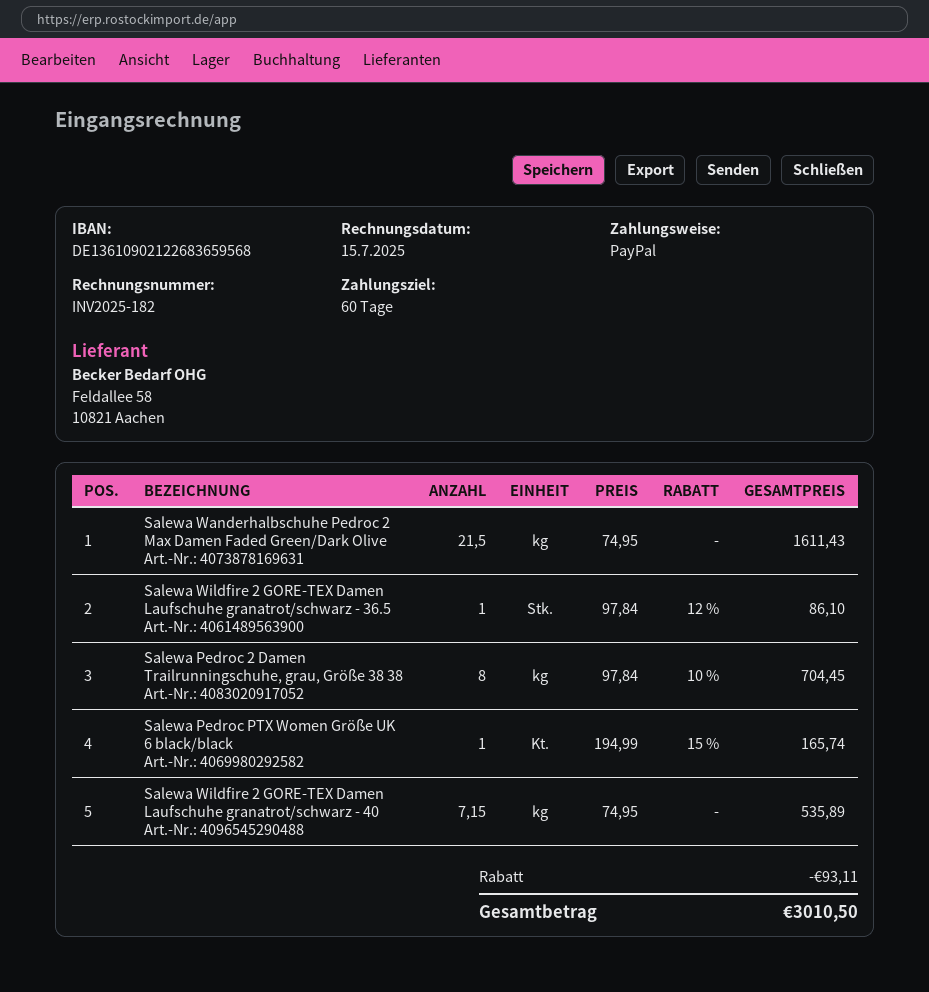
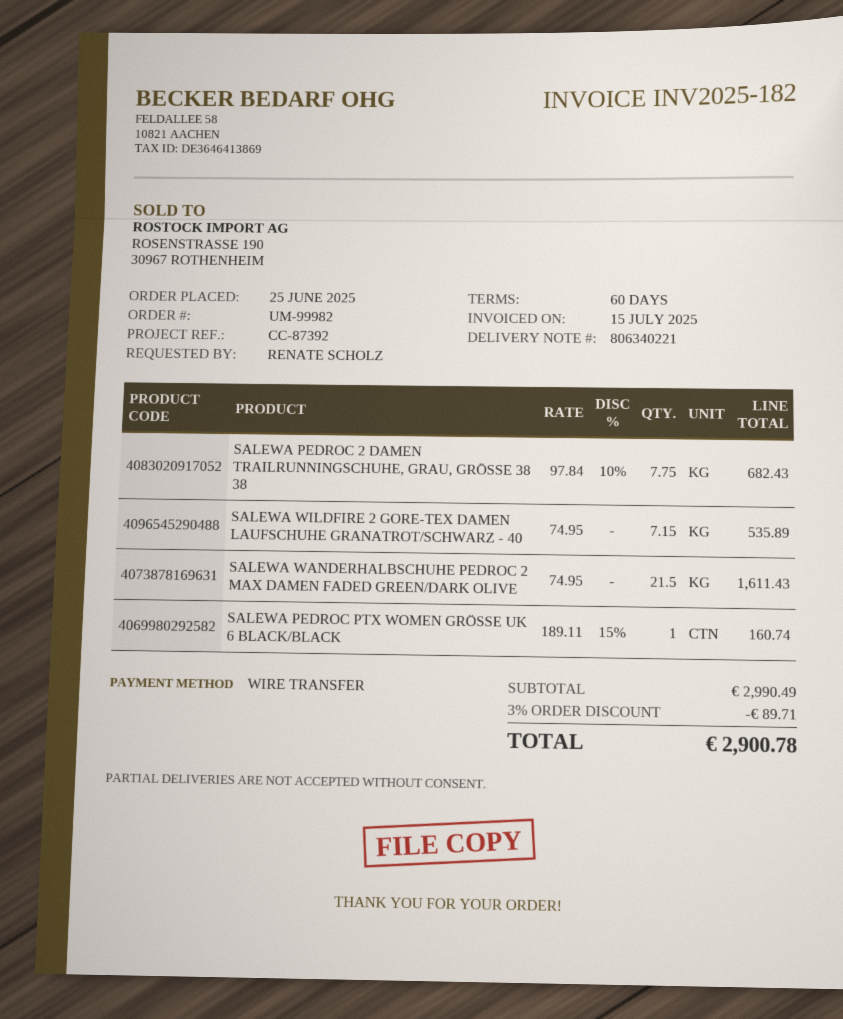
payment method: PayPal -> bank transfer
Salewa Wildfire 2 GORE-TEX Damen Laufschuhe granatrot/schwarz - 36.5: 1 x 97.84 - 12% = 86.10 -> none
Salewa Pedroc 2 Damen Trailrunningschuhe, grau, Größe 38 38: 8 x 97.84 - 10% = 704.45 -> 7.75 x 97.84 - 10% = 682.43
Salewa Pedroc PTX Women Größe UK 6 black/black: 1 x 194.99 - 15% = 165.74 -> 1 x 189.11 - 15% = 160.74
discount: 93.11 -> 89.71
total: 3010.50 -> 2900.78

